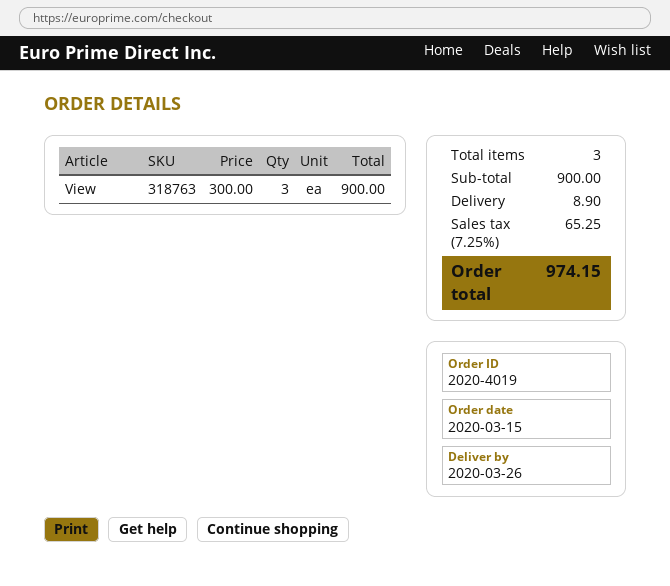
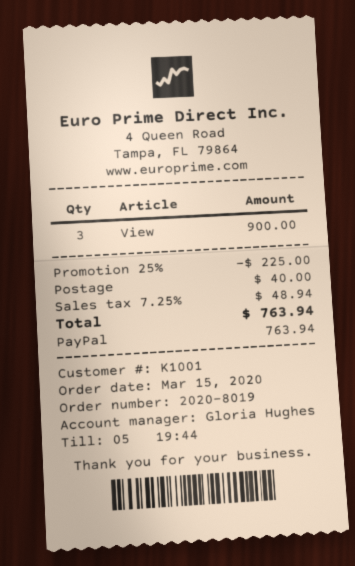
order number: 2020-4019 -> 2020-8019
discount: none -> 25% = 225.00
shipping: 8.90 -> 40.00
tax: 7.25% = 65.25 -> 7.25% = 48.94
total: 974.15 -> 763.94

